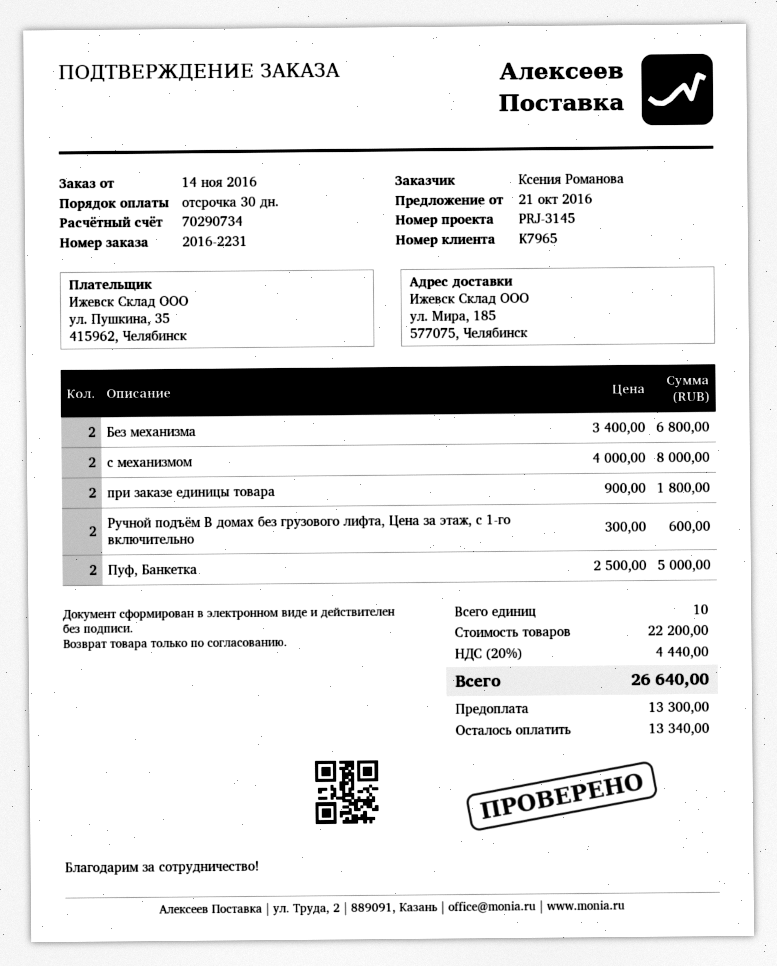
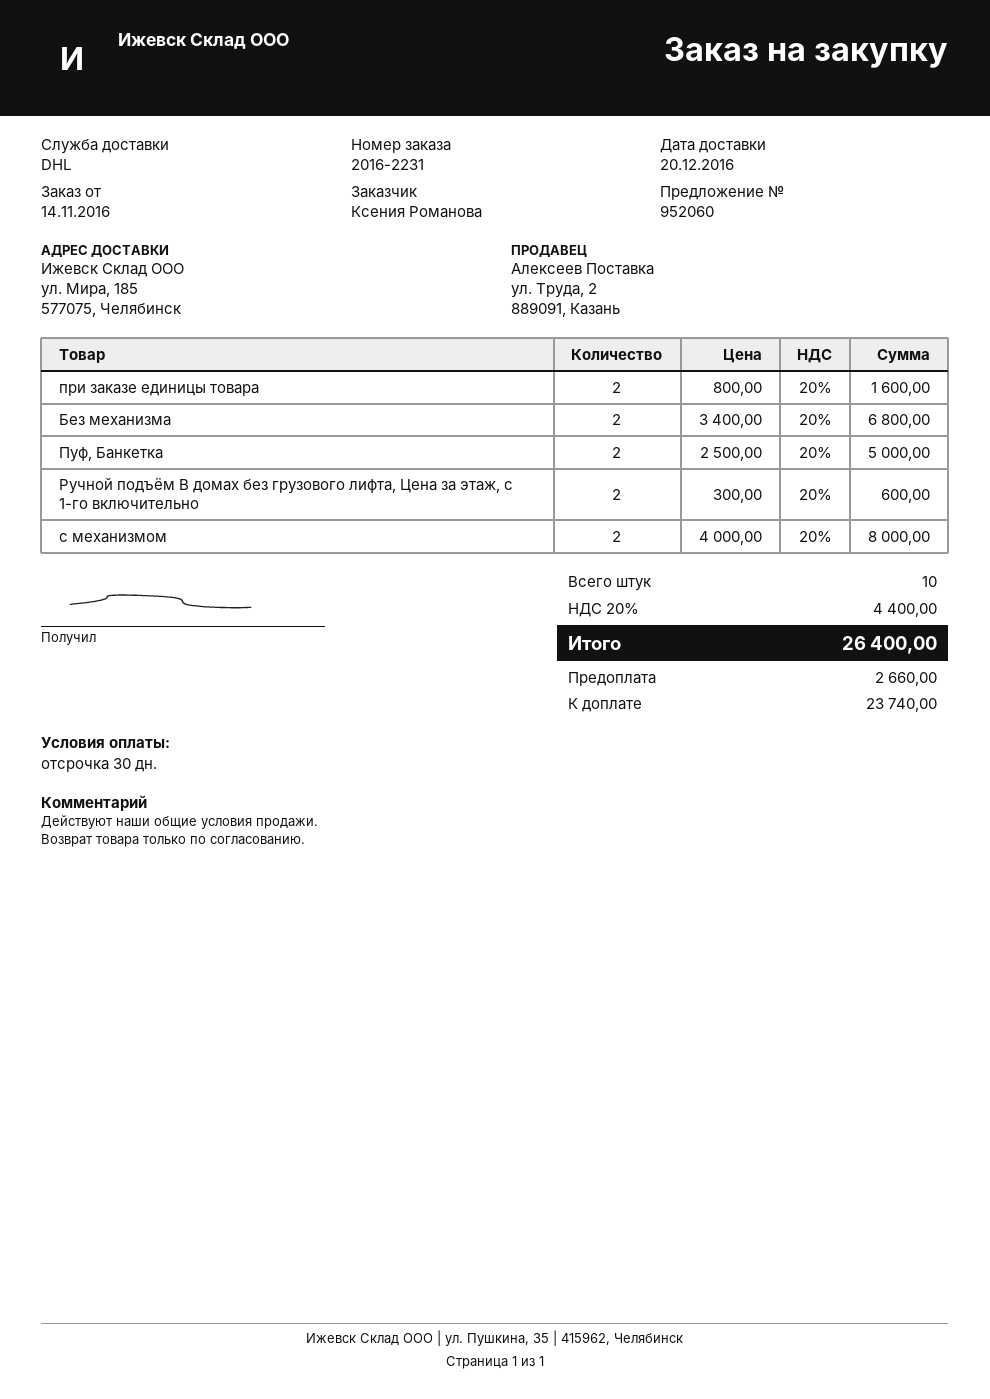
при заказе единицы товара: 2 x 900.00 = 1800.00 -> 2 x 800.00 = 1600.00
tax: 20% = 4440.00 -> 20% = 4400.00
total: 26640.00 -> 26400.00
deposit: 13300.00 -> 2660.00
balance: 13340.00 -> 23740.00

